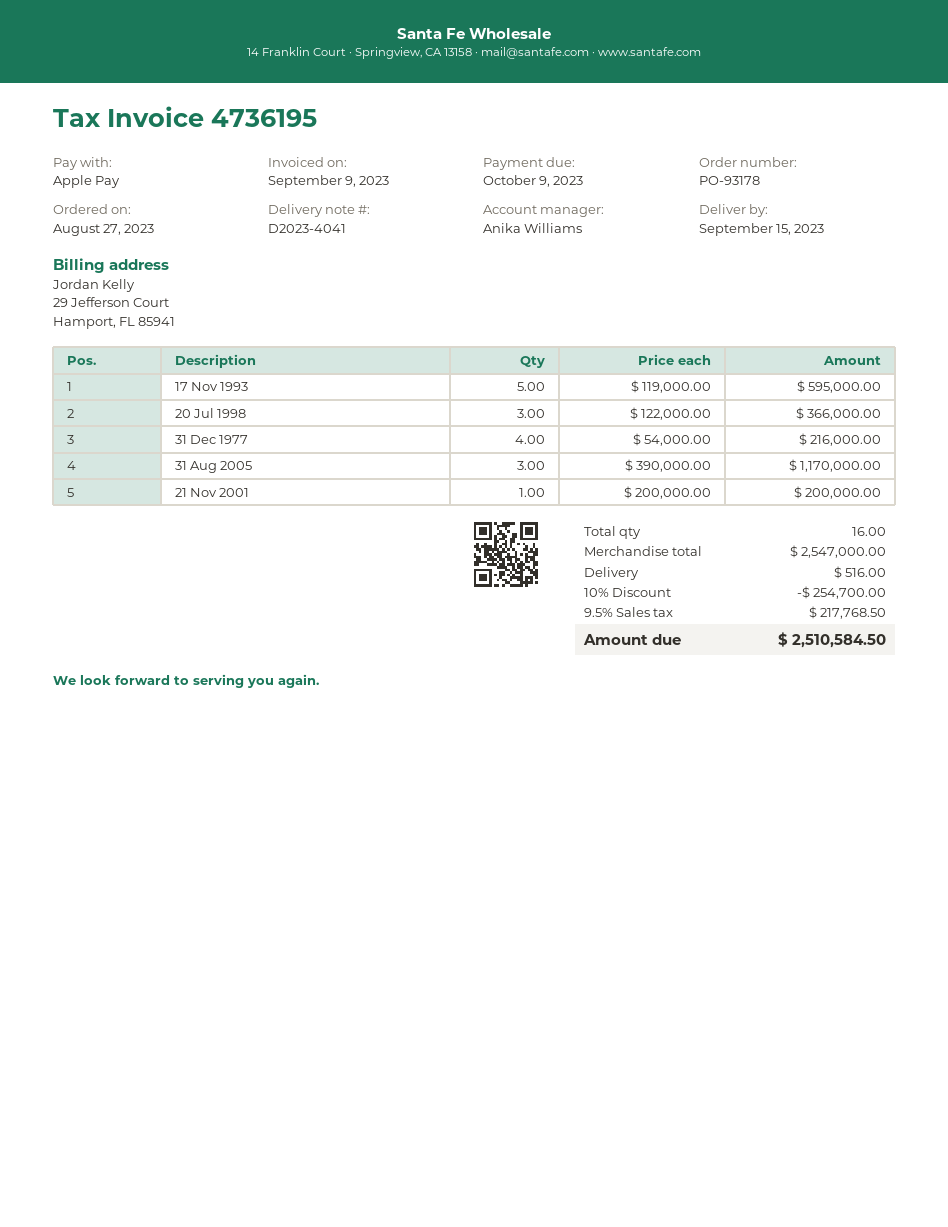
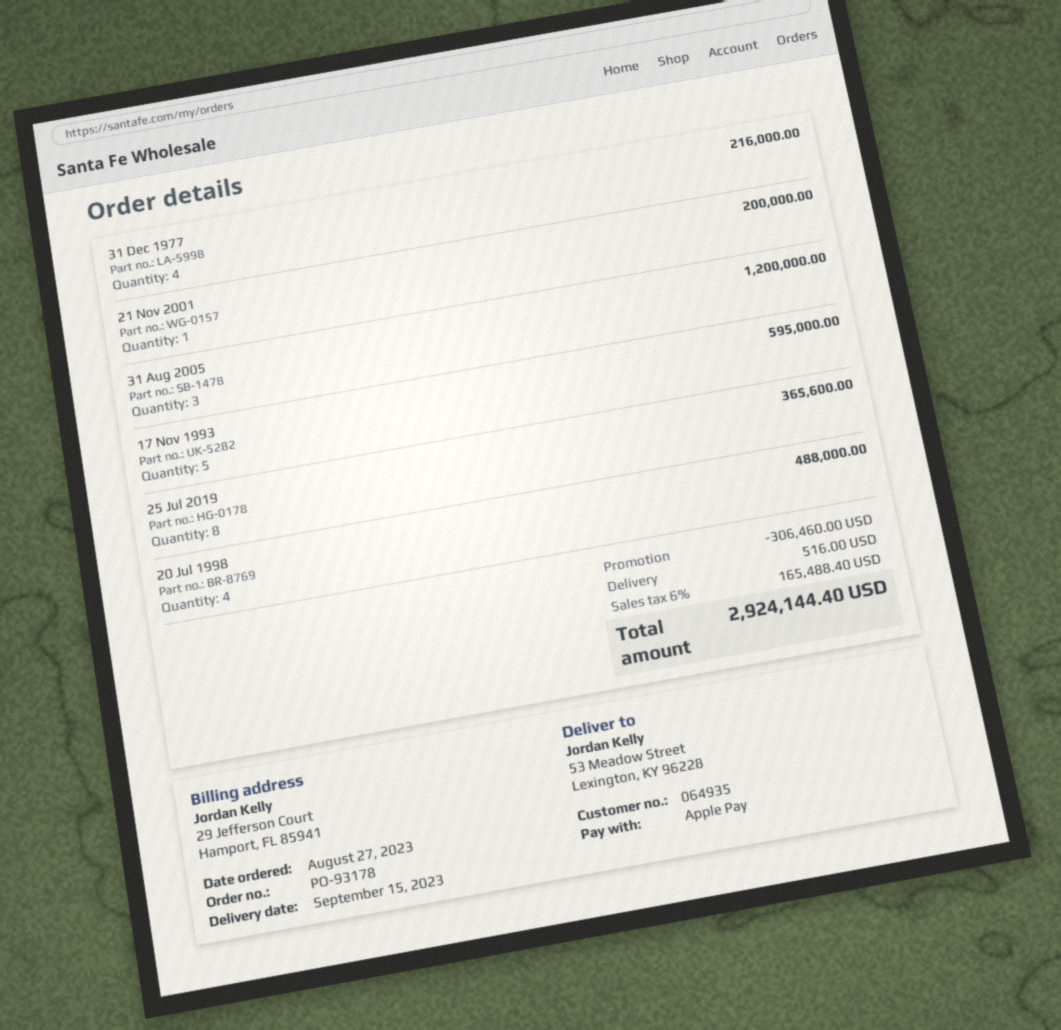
20 Jul 1998: 3 for 366000.00 -> 4 for 488000.00
31 Aug 2005: 3 for 1170000.00 -> 3 for 1200000.00
25 Jul 2019: none -> 8 for 365600.00
discount: 254700.00 -> 306460.00
tax: 9.5% = 217768.50 -> 6% = 165488.40
total: 2510584.50 -> 2924144.40

